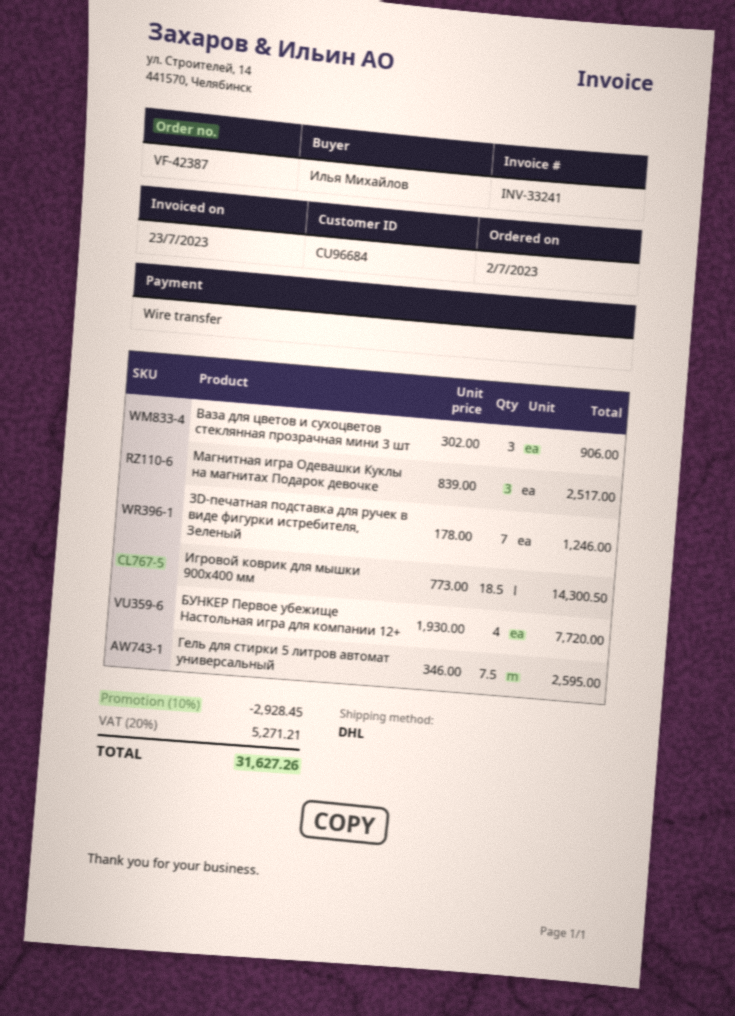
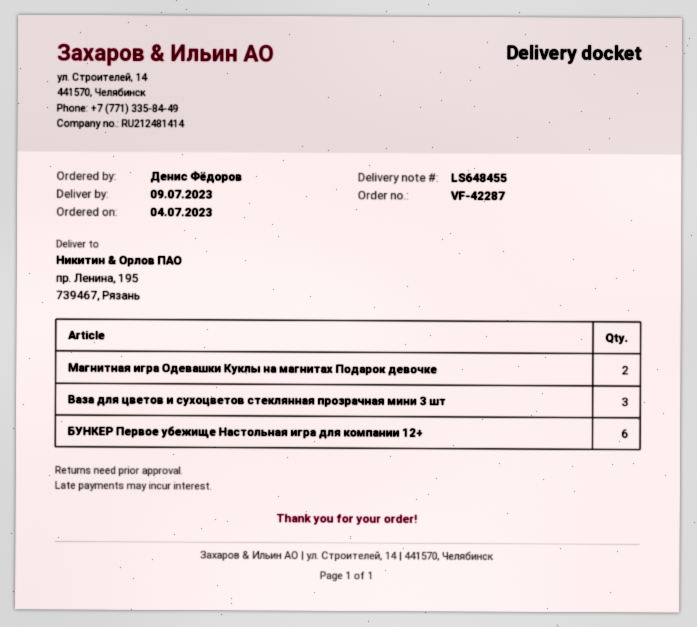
order number: VF-42387 -> VF-42287
order date: 2023-07-02 -> 2023-07-04
ordered by: Илья Михайлов -> Денис Фёдоров
Магнитная игра Одевашки Куклы на магнитах Подарок девочке: 3 -> 2
3D-печатная подставка для ручек в виде фигурки истребителя, Зеленый: 7 -> none
Игровой коврик для мышки 900х400 мм: 18.5 -> none
БУНКЕР Первое убежище Настольная игра для компании 12+: 4 -> 6
Гель для стирки 5 литров автомат универсальный: 7.5 -> none

